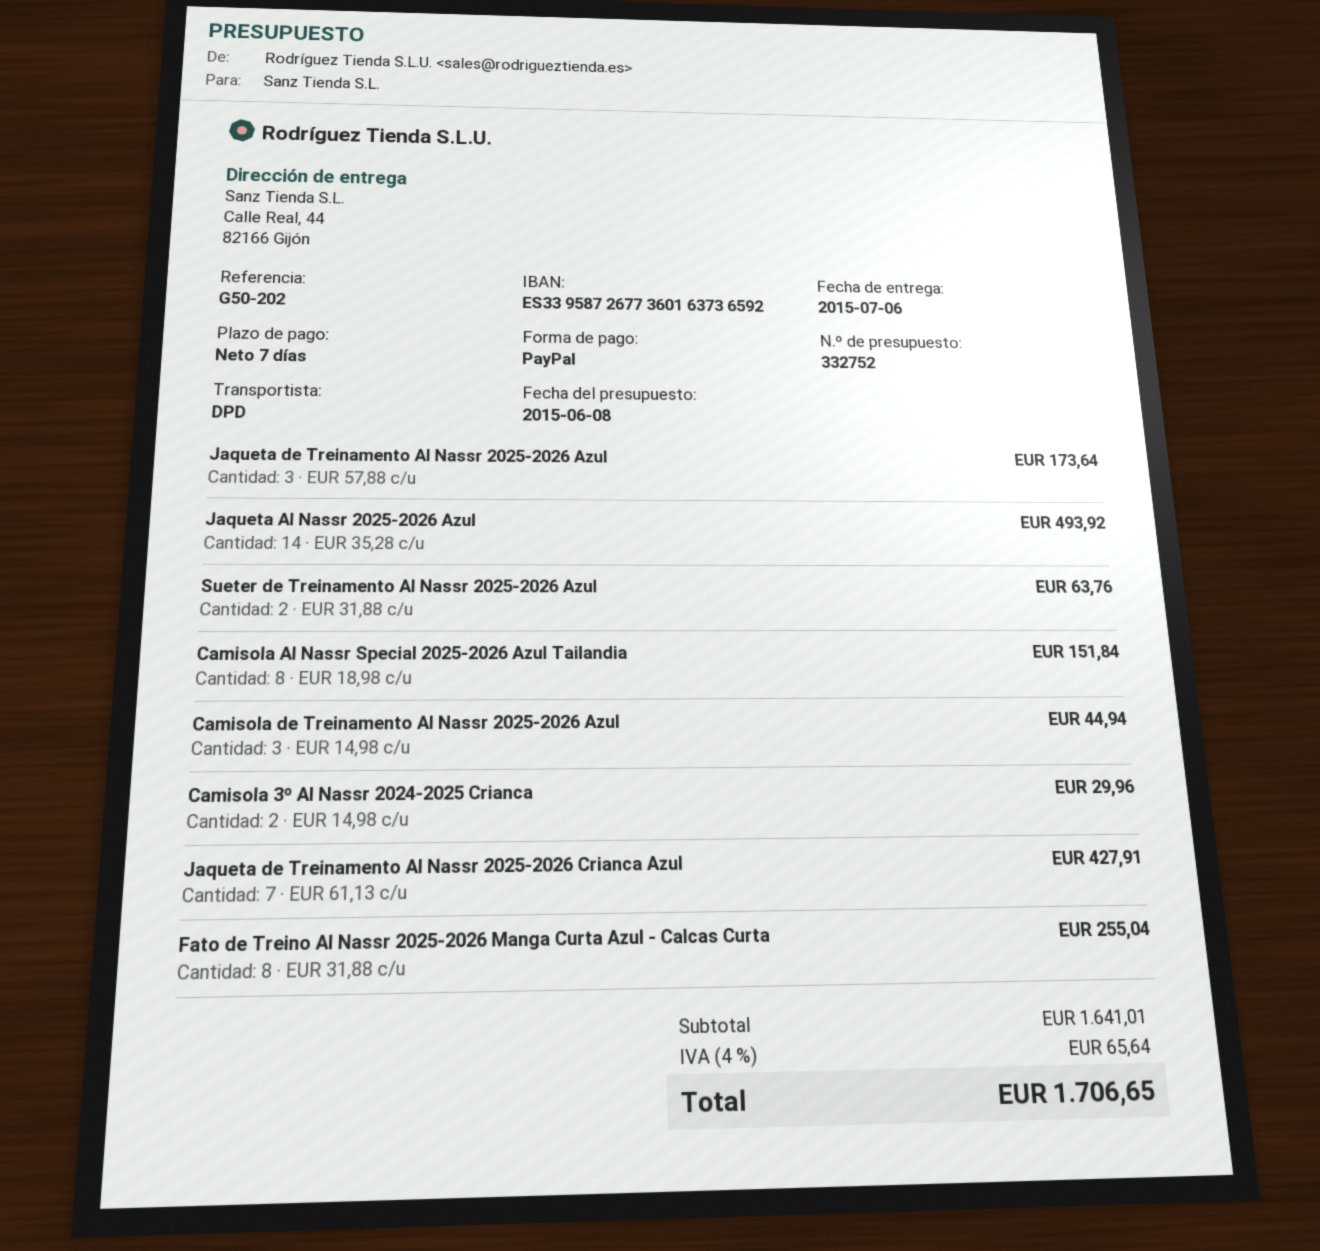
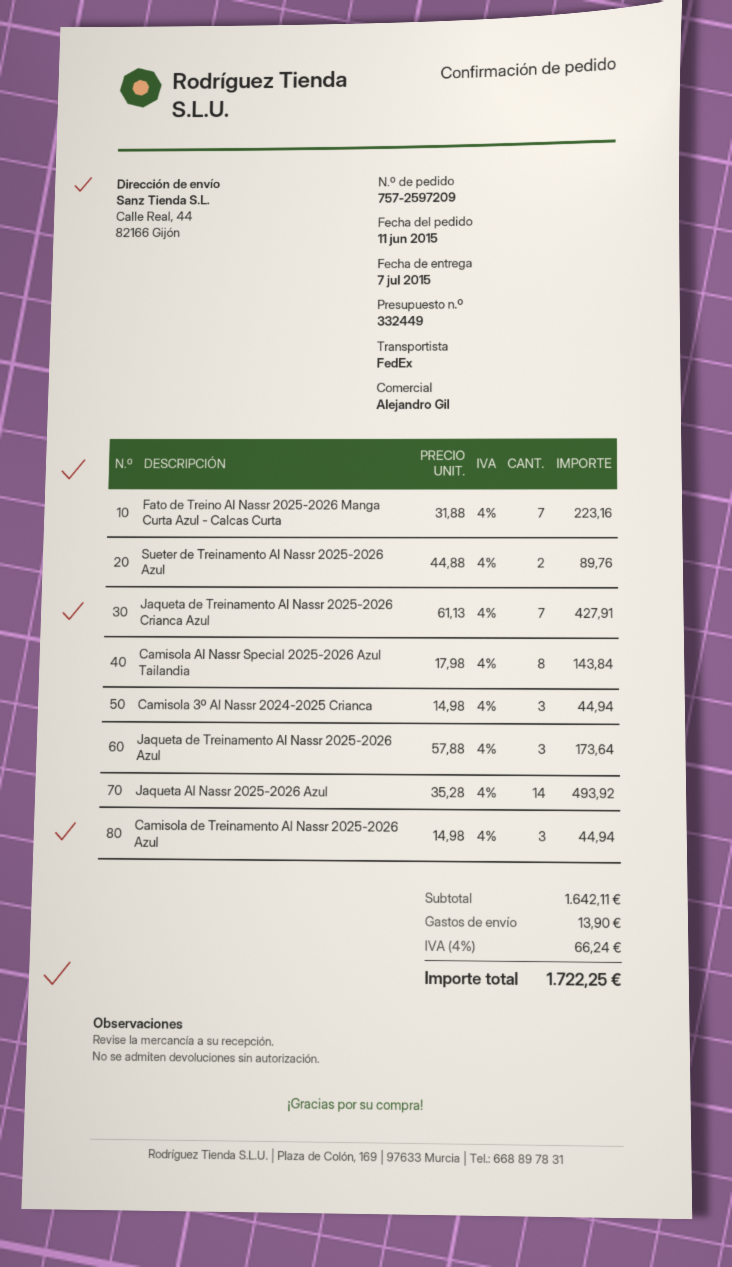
quote number: 332752 -> 332449
delivery date: 2015-07-06 -> 2015-07-07
shipping method: DPD -> FedEx
Sueter de Treinamento Al Nassr 2025-2026 Azul: 2 x 31.88 = 63.76 -> 2 x 44.88 = 89.76
Camisola Al Nassr Special 2025-2026 Azul Tailandia: 8 x 18.98 = 151.84 -> 8 x 17.98 = 143.84
Camisola 3º Al Nassr 2024-2025 Crianca: 2 x 14.98 = 29.96 -> 3 x 14.98 = 44.94
Fato de Treino Al Nassr 2025-2026 Manga Curta Azul - Calcas Curta: 8 x 31.88 = 255.04 -> 7 x 31.88 = 223.16
subtotal: 1641.01 -> 1642.11
shipping: none -> 13.90
tax: 4% = 65.64 -> 4% = 66.24
total: 1706.65 -> 1722.25

